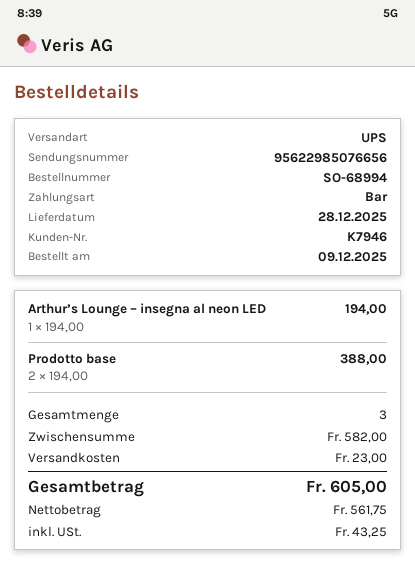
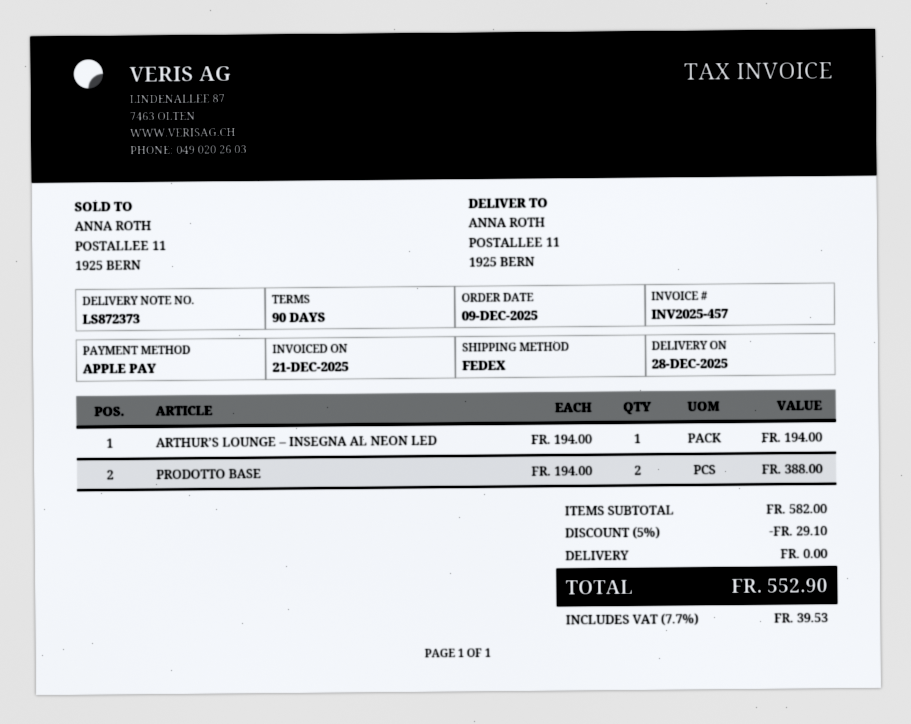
payment method: cash -> Apple Pay
shipping method: UPS -> FedEx
discount: none -> 5% = 29.10
shipping: 23.00 -> 0.00
tax: 43.25 -> 39.53
total: 605.00 -> 552.90

